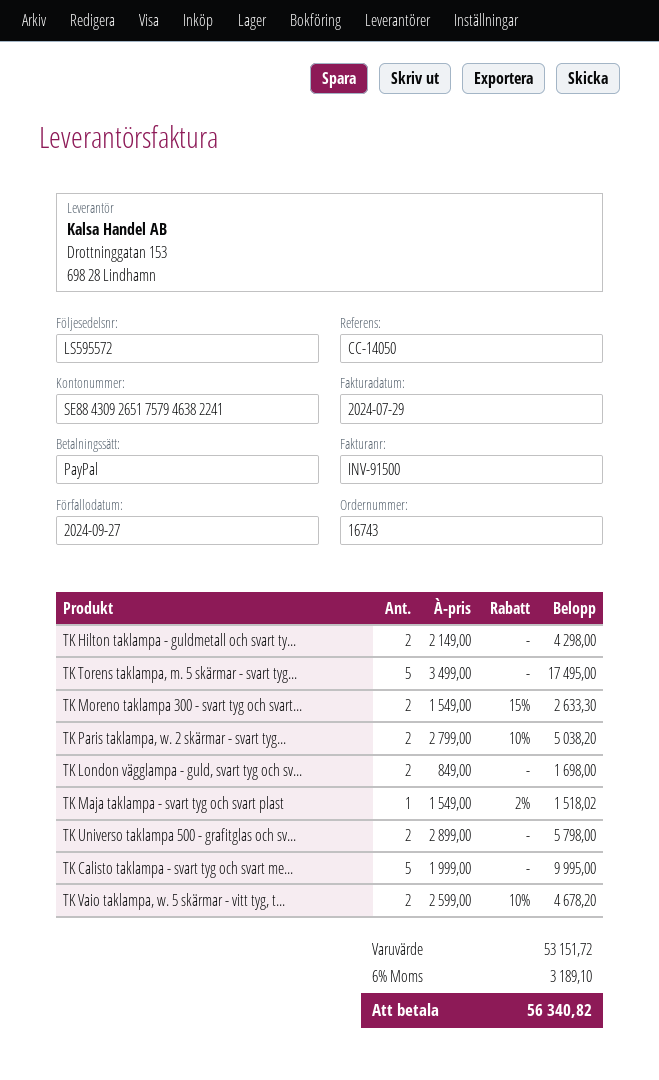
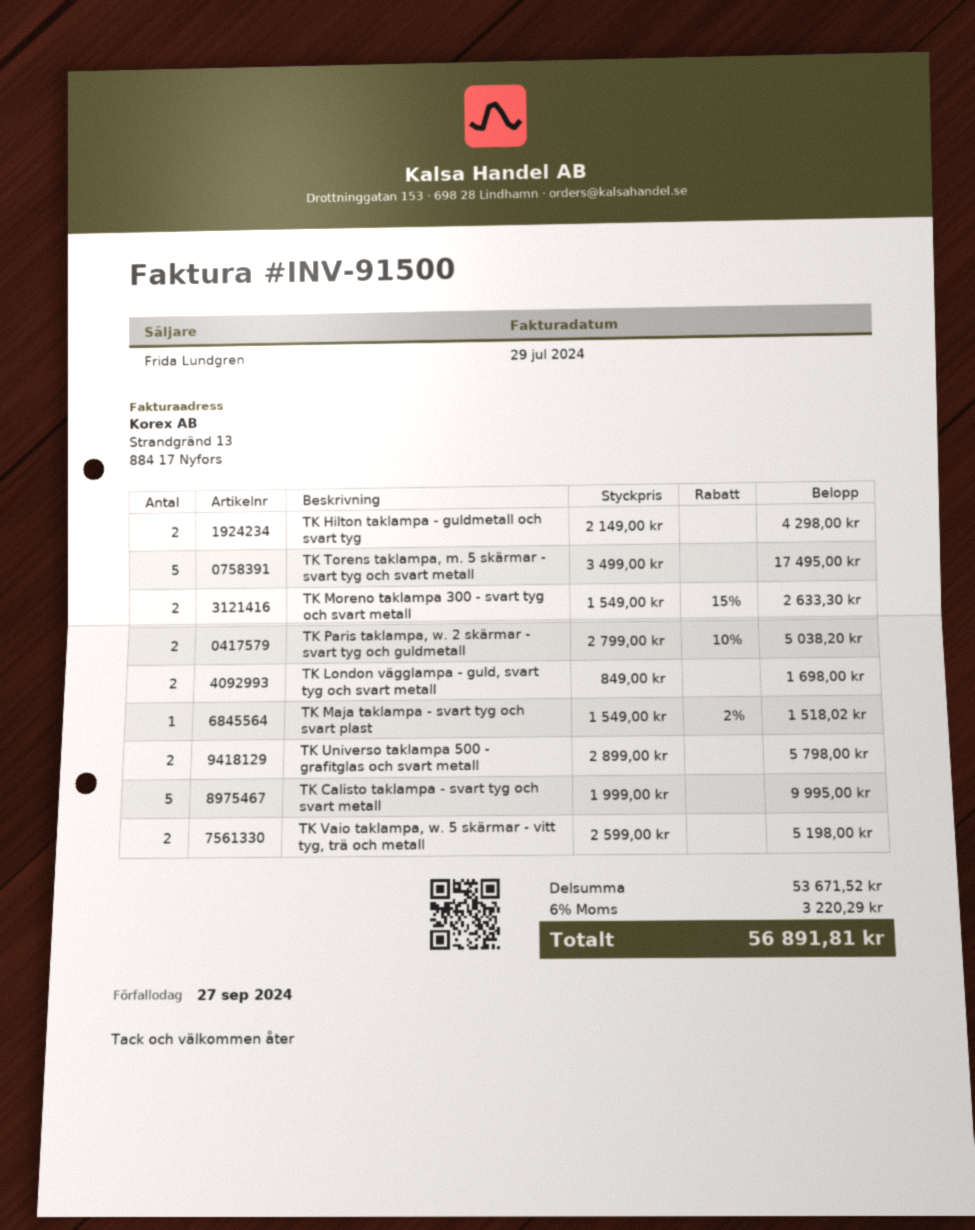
TK Vaio taklampa, w. 5 skärmar - vitt tyg, t...: 2 x 2599.00 - 10% = 4678.20 -> 2 x 2599.00 = 5198.00
subtotal: 53151.72 -> 53671.52
tax: 6% = 3189.10 -> 6% = 3220.29
total: 56340.82 -> 56891.81

